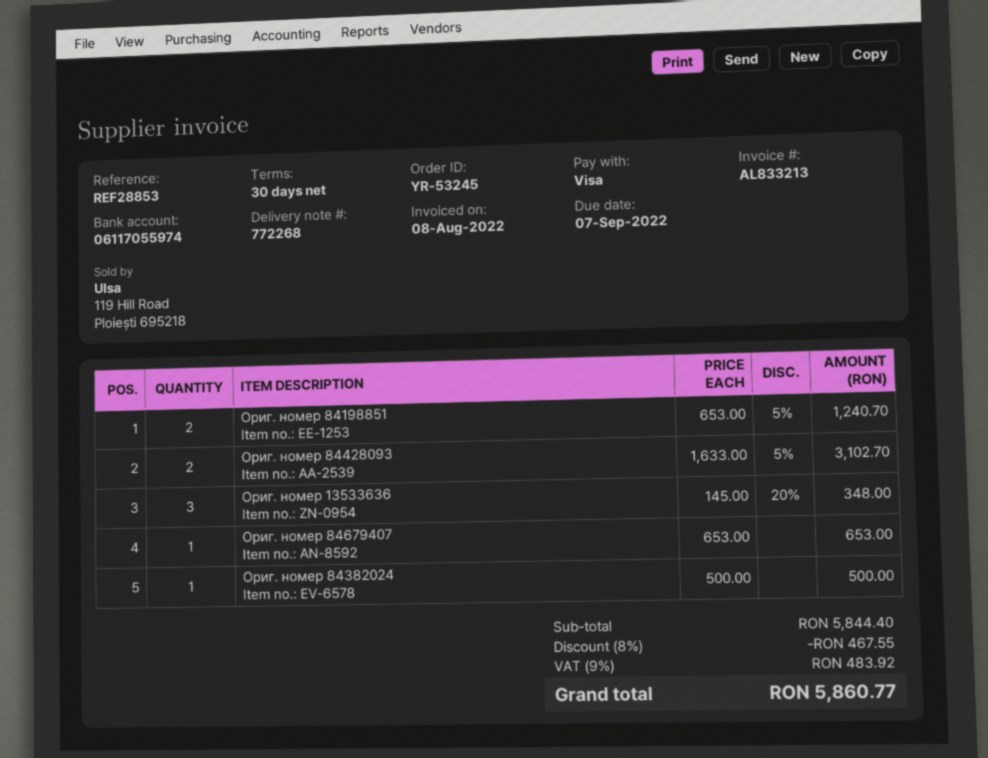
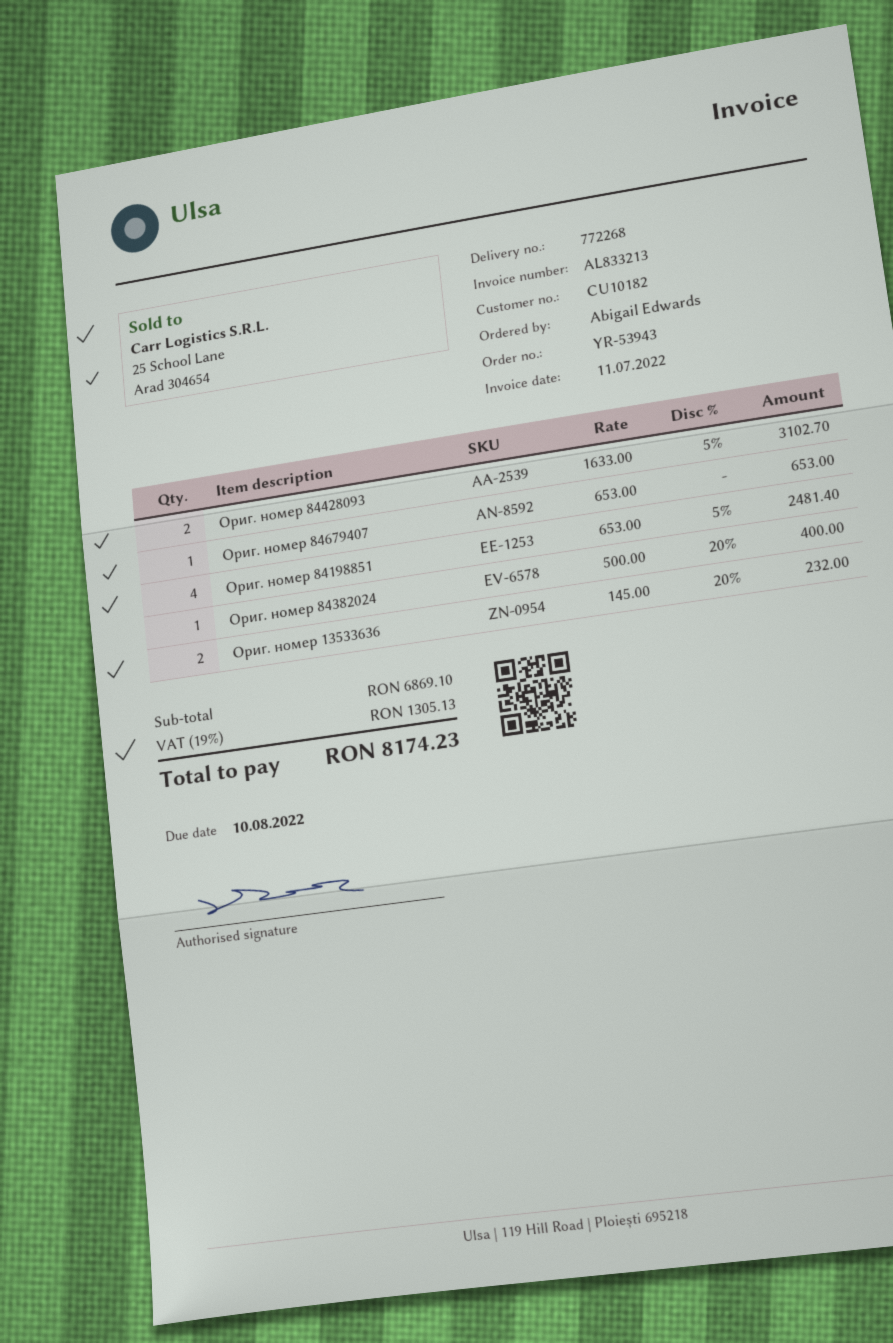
order number: YR-53245 -> YR-53943
invoice date: 2022-08-08 -> 2022-07-11
due date: 2022-09-07 -> 2022-08-10
Ориг. номер 84198851: 2 x 653.00 - 5% = 1240.70 -> 4 x 653.00 - 5% = 2481.40
Ориг. номер 13533636: 3 x 145.00 - 20% = 348.00 -> 2 x 145.00 - 20% = 232.00
Ориг. номер 84382024: 1 x 500.00 = 500.00 -> 1 x 500.00 - 20% = 400.00
subtotal: 5844.40 -> 6869.10
discount: 8% = 467.55 -> none
tax: 9% = 483.92 -> 19% = 1305.13
total: 5860.77 -> 8174.23

